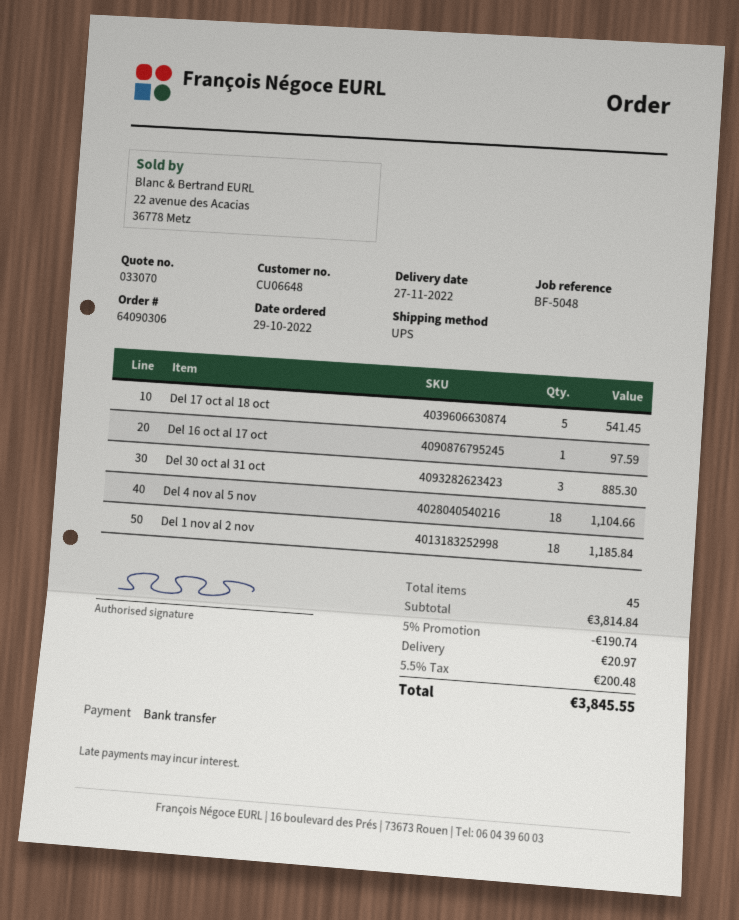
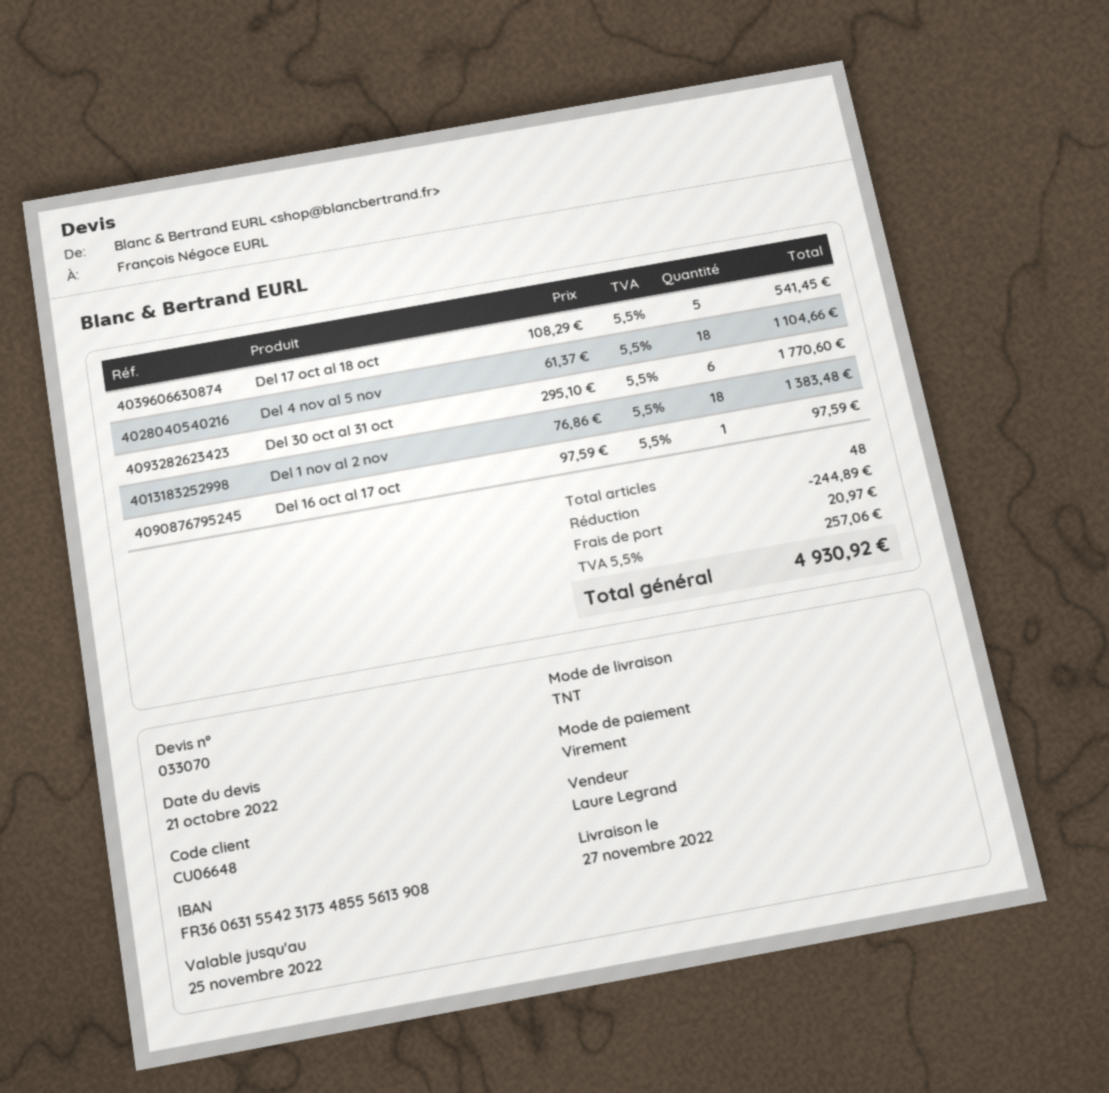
shipping method: UPS -> TNT
Del 30 oct al 31 oct: 3 for 885.30 -> 6 for 1770.60
Del 1 nov al 2 nov: 18 for 1185.84 -> 18 for 1383.48
total quantity: 45 -> 48
discount: 190.74 -> 244.89
tax: 5.5% = 200.48 -> 5.5% = 257.06
total: 3845.55 -> 4930.92

